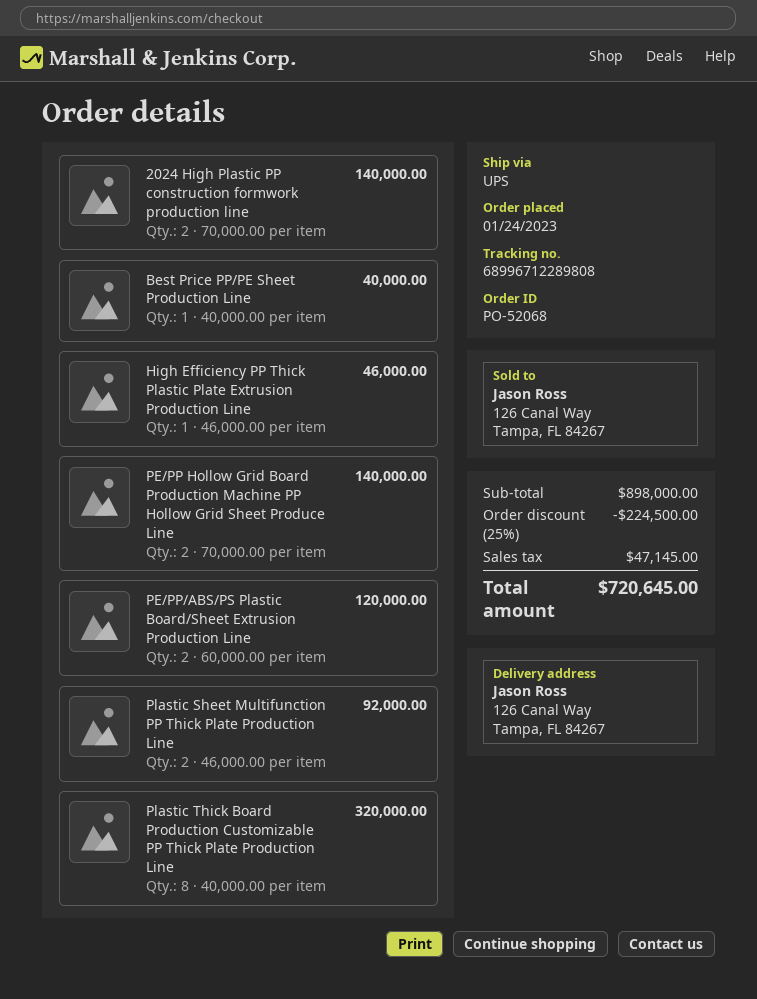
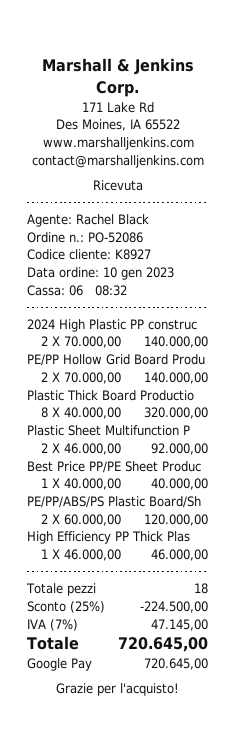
order number: PO-52068 -> PO-52086
order date: 2023-01-24 -> 2023-01-10

